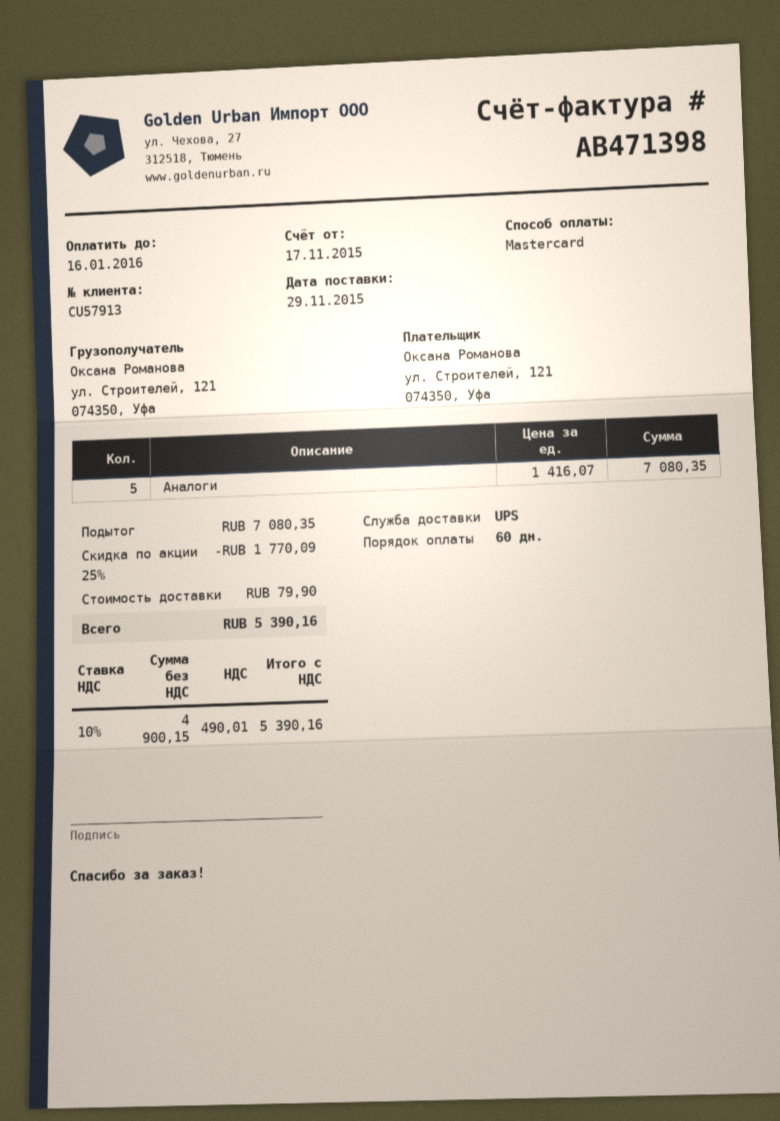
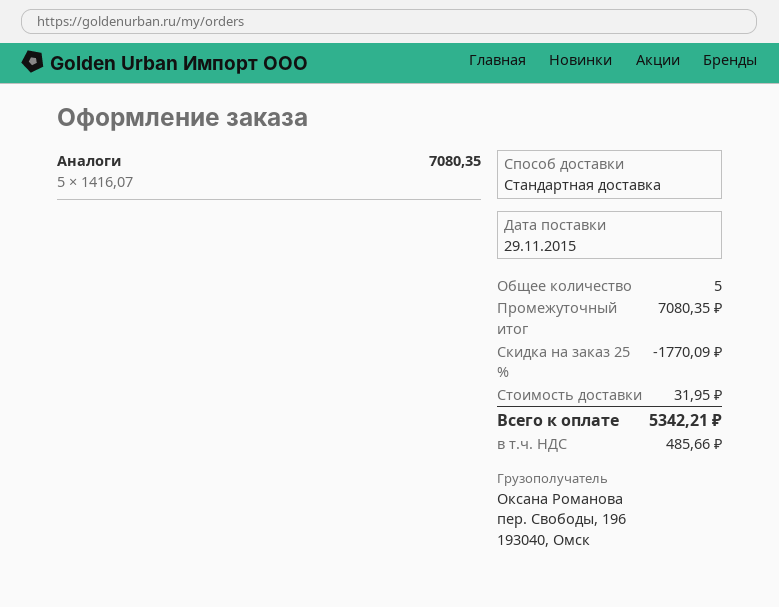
shipping method: UPS -> standard
ship to: ул. Строителей, 121, 074350, Уфа -> пер. Свободы, 196, 193040, Омск
shipping: 79.90 -> 31.95
tax: 490.01 -> 485.66
total: 5390.16 -> 5342.21

